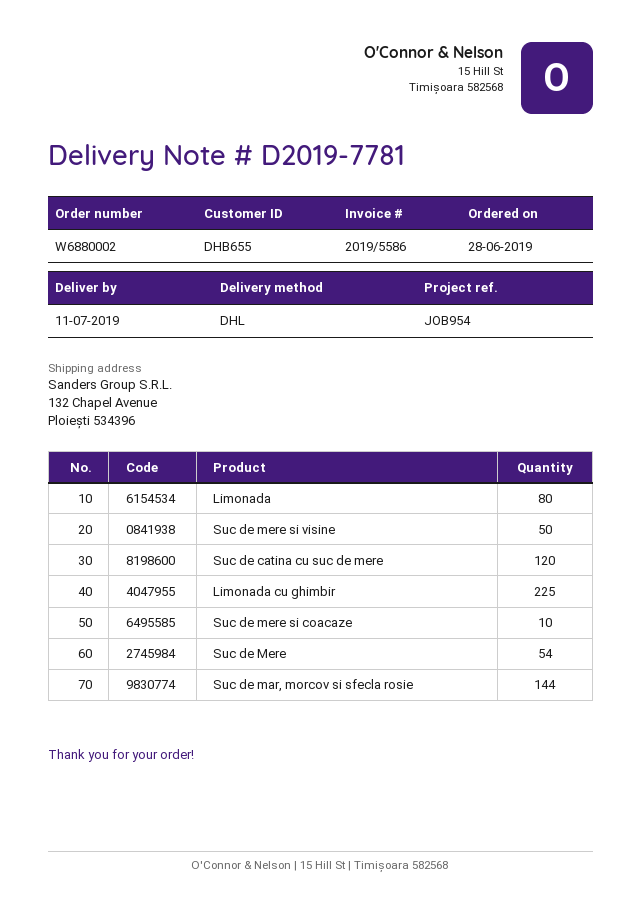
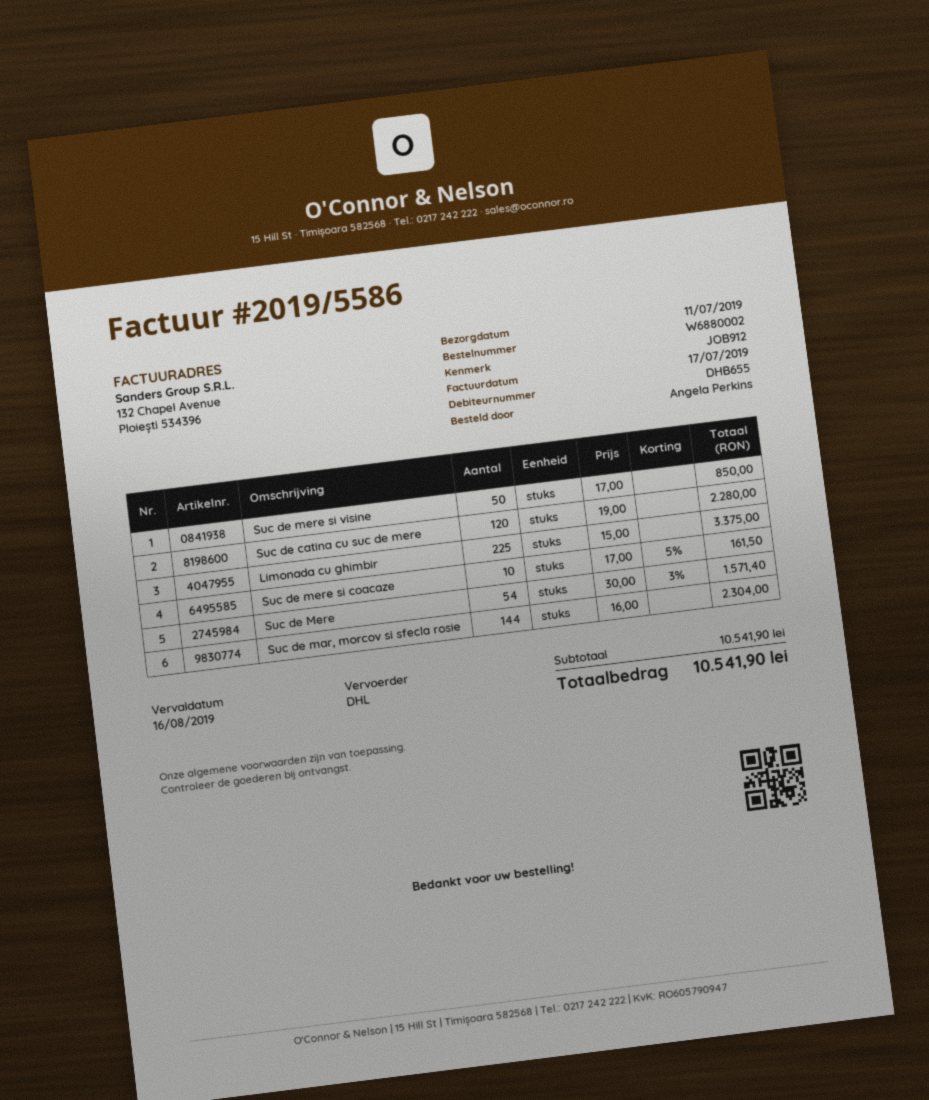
reference: JOB954 -> JOB912
Limonada: 80 -> none

